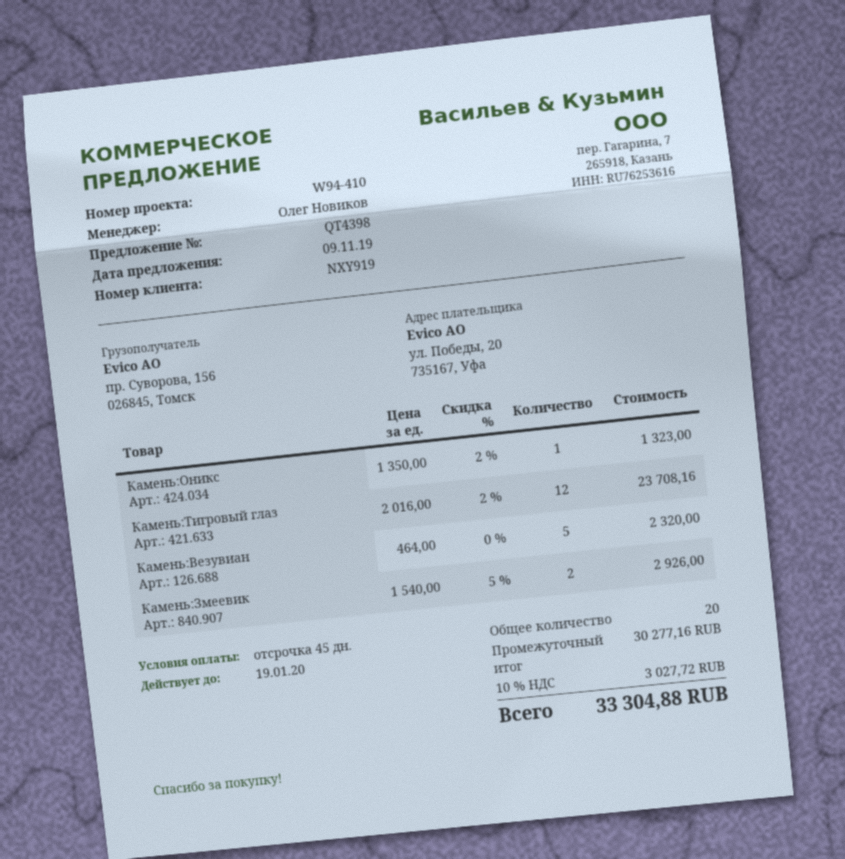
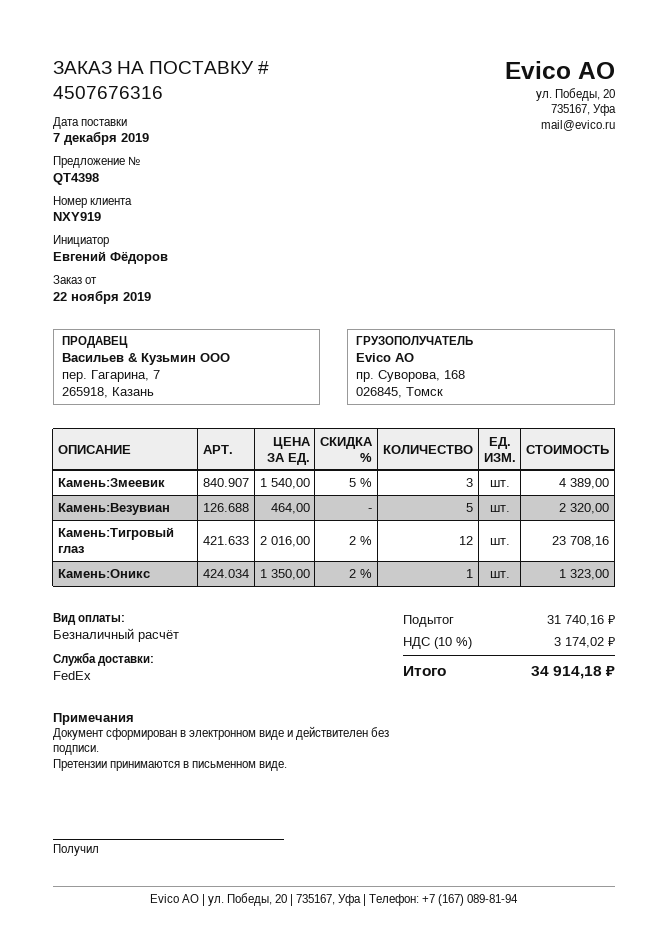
ship to: пр. Суворова, 156, 026845, Томск -> пр. Суворова, 168, 026845, Томск
Камень:Змеевик: 2 x 1540.00 - 5% = 2926.00 -> 3 x 1540.00 - 5% = 4389.00
subtotal: 30277.16 -> 31740.16
tax: 10% = 3027.72 -> 10% = 3174.02
total: 33304.88 -> 34914.18

